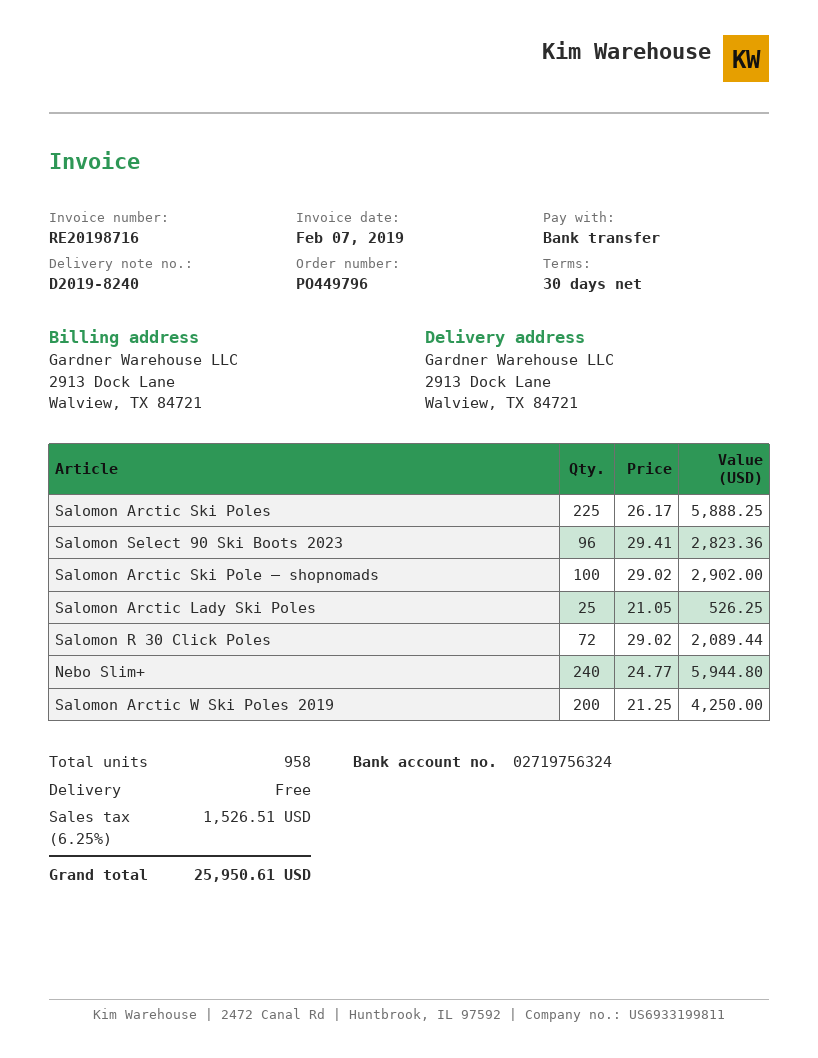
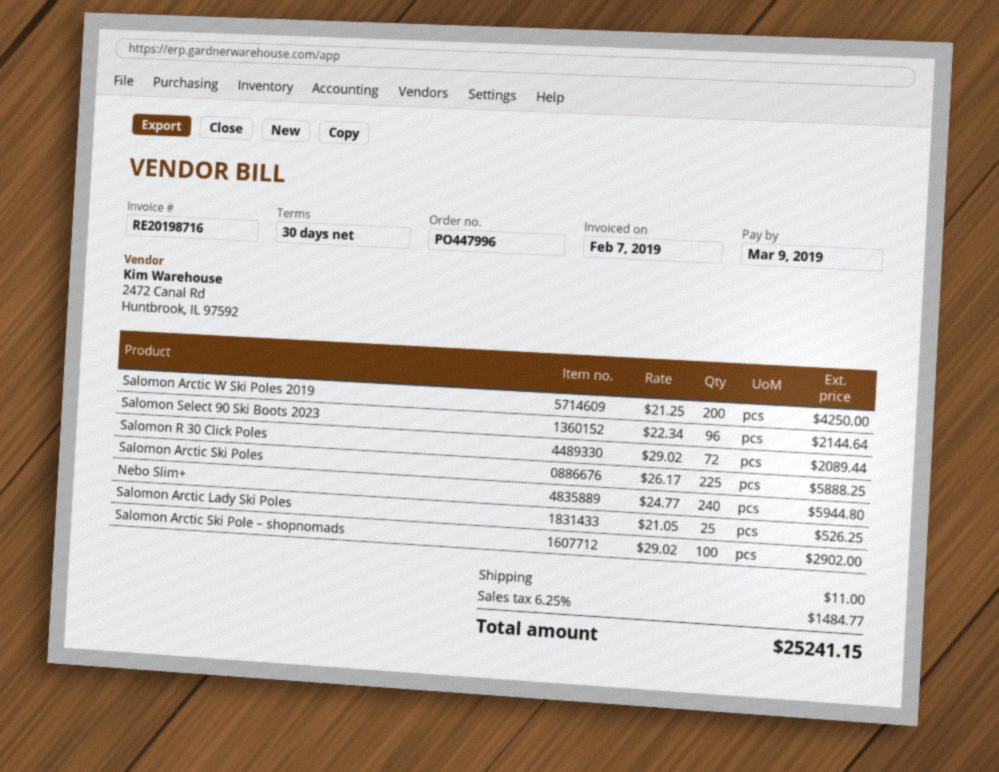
order number: PO449796 -> PO447996
Salomon Select 90 Ski Boots 2023: 96 x 29.41 = 2823.36 -> 96 x 22.34 = 2144.64
shipping: 0.00 -> 11.00
tax: 6.25% = 1526.51 -> 6.25% = 1484.77
total: 25950.61 -> 25241.15

